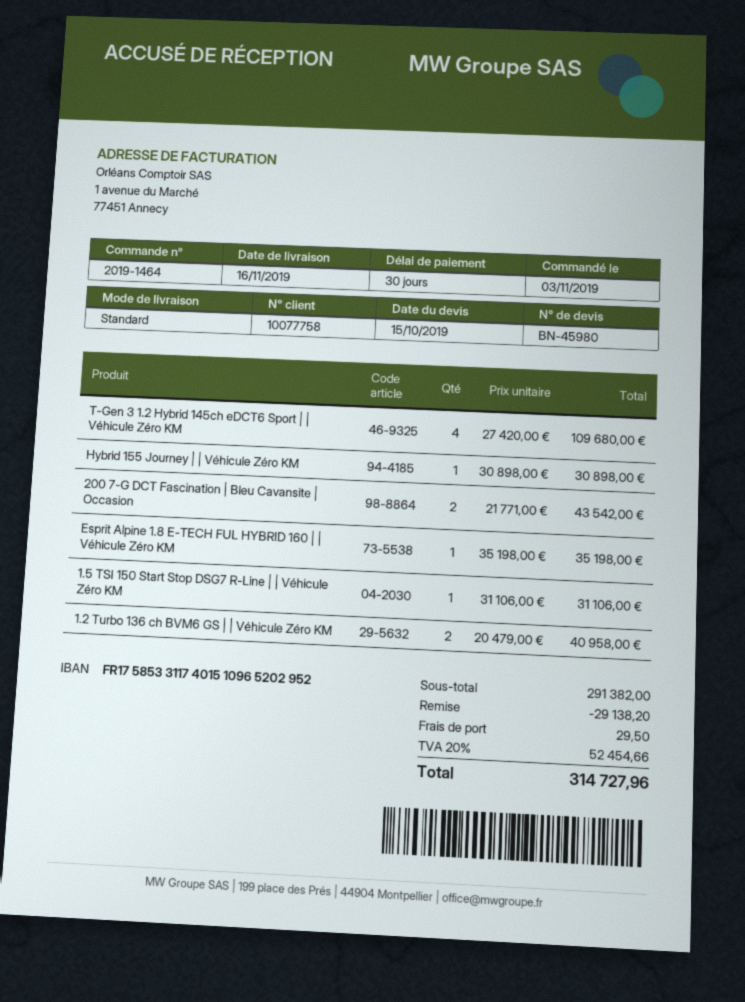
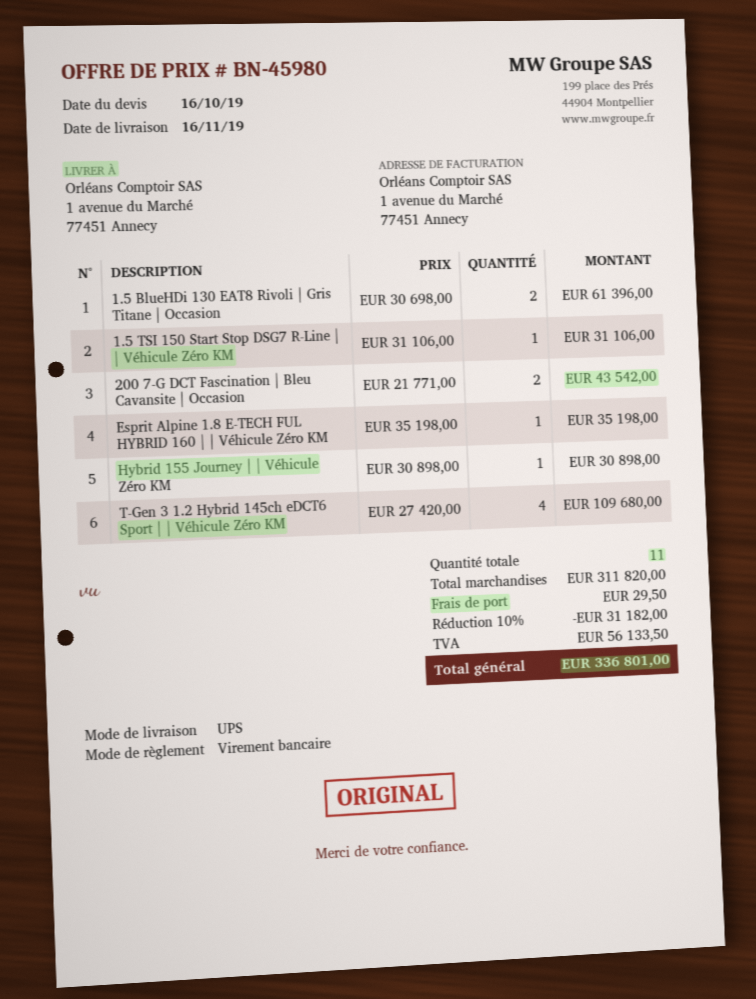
quote date: 2019-10-15 -> 2019-10-16
shipping method: standard -> UPS
1.2 Turbo 136 ch BVM6 GS | | Véhicule Zéro KM: 2 x 20479.00 = 40958.00 -> none
1.5 BlueHDi 130 EAT8 Rivoli | Gris Titane | Occasion: none -> 2 x 30698.00 = 61396.00
subtotal: 291382.00 -> 311820.00
discount: 29138.20 -> 31182.00
tax: 52454.66 -> 56133.50
total: 314727.96 -> 336801.00

